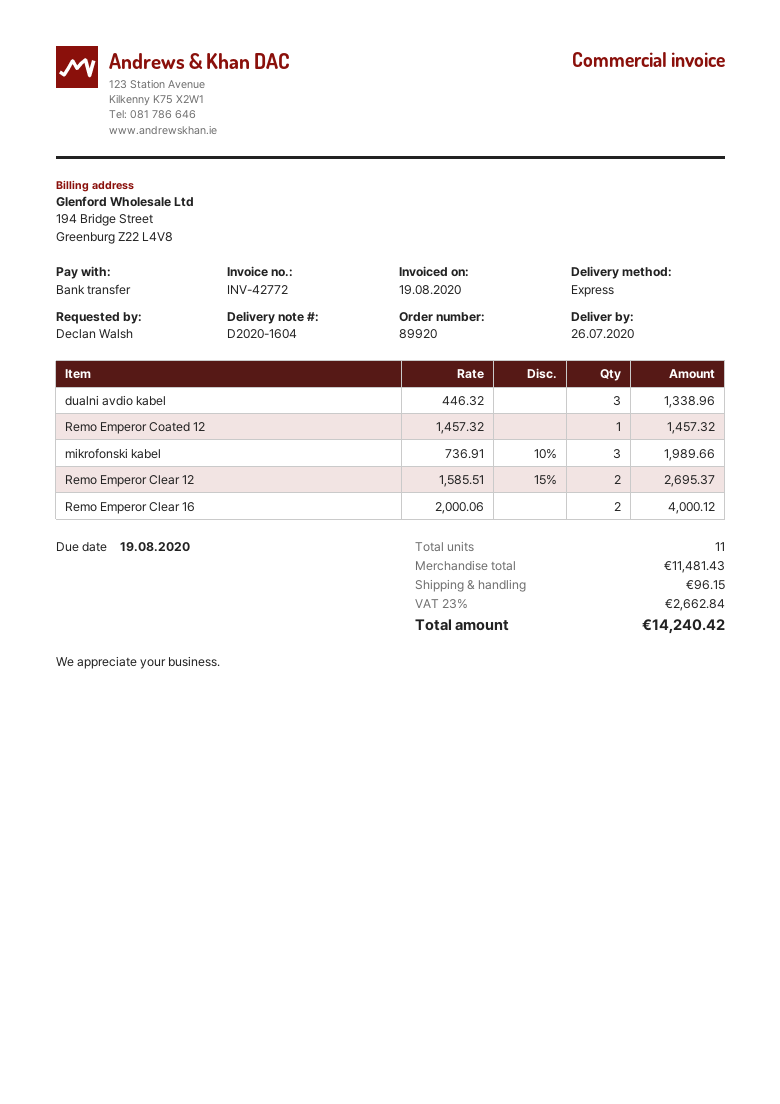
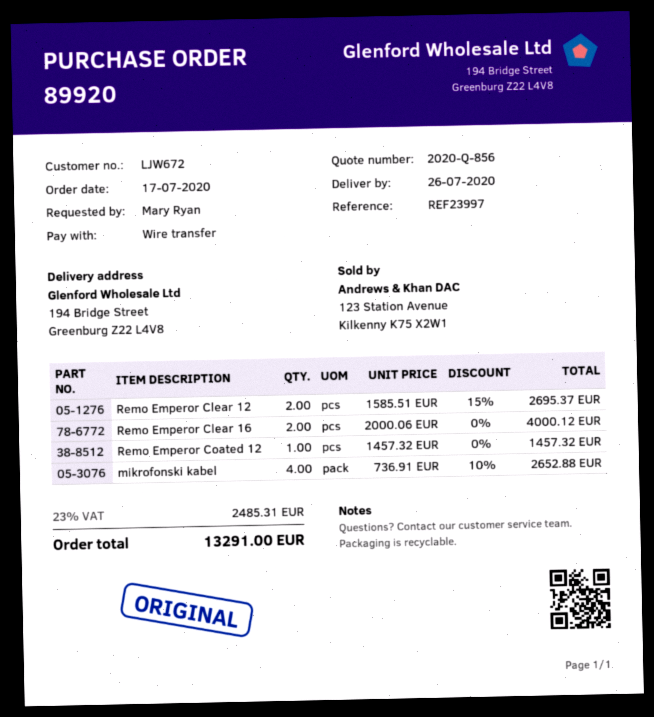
ordered by: Declan Walsh -> Mary Ryan
dualni avdio kabel: 3 x 446.32 = 1338.96 -> none
mikrofonski kabel: 3 x 736.91 - 10% = 1989.66 -> 4 x 736.91 - 10% = 2652.88
shipping: 96.15 -> none
tax: 23% = 2662.84 -> 23% = 2485.31
total: 14240.42 -> 13291.00

